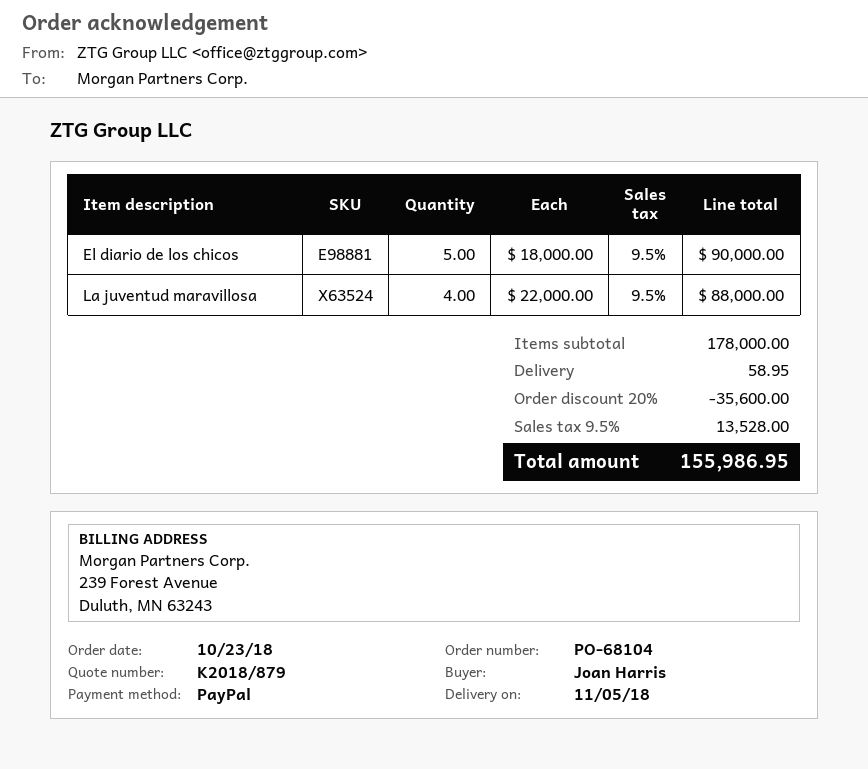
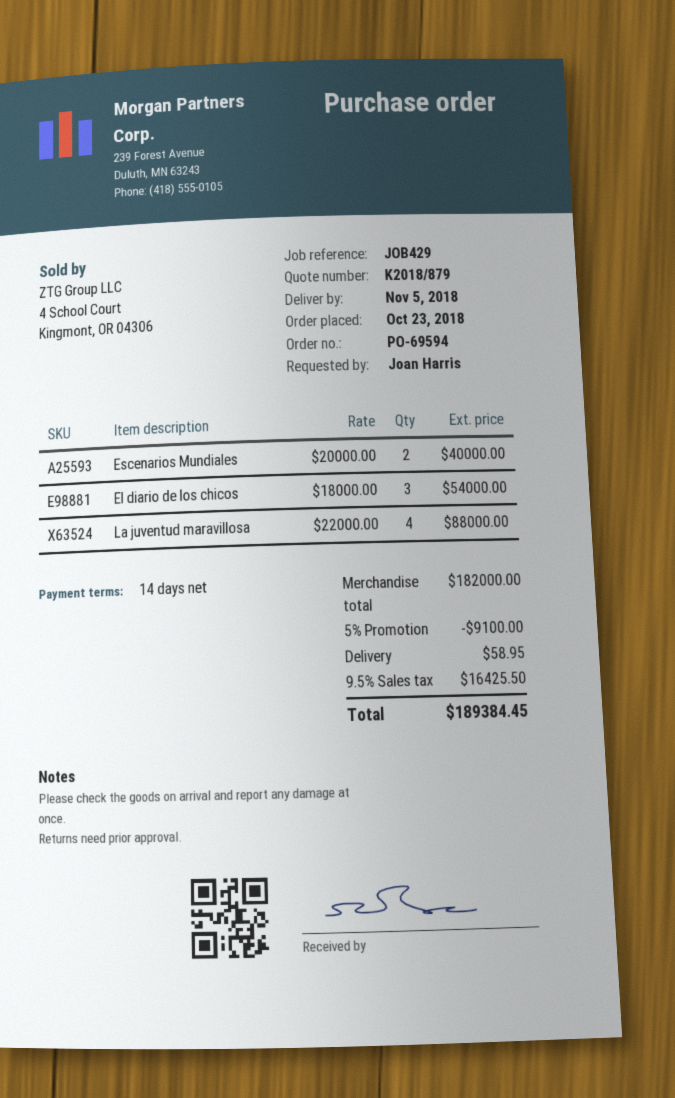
order number: PO-68104 -> PO-69594
El diario de los chicos: 5 x 18000.00 = 90000.00 -> 3 x 18000.00 = 54000.00
Escenarios Mundiales: none -> 2 x 20000.00 = 40000.00
subtotal: 178000.00 -> 182000.00
discount: 20% = 35600.00 -> 5% = 9100.00
tax: 9.5% = 13528.00 -> 9.5% = 16425.50
total: 155986.95 -> 189384.45

